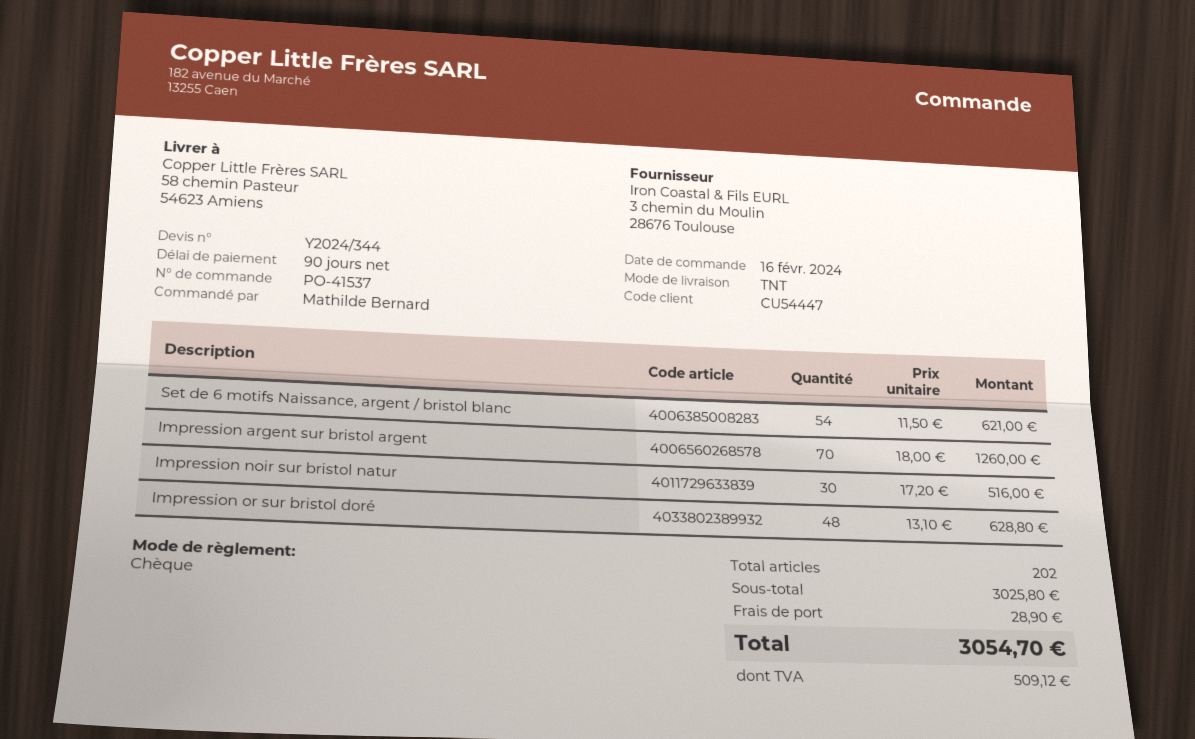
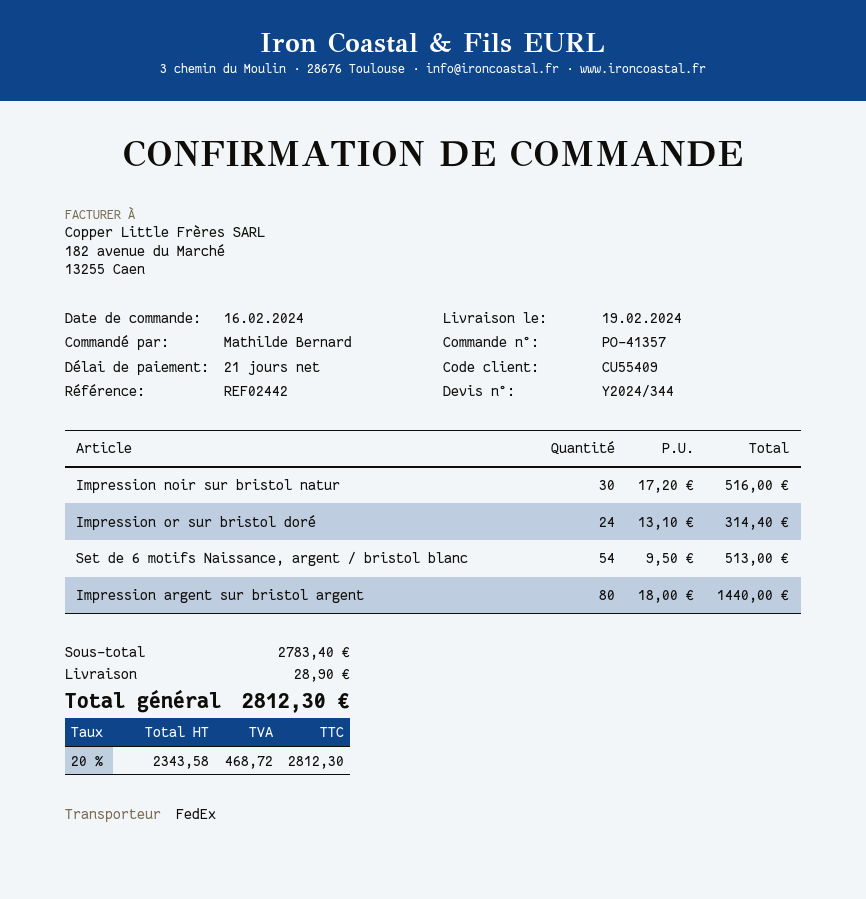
order number: PO-41537 -> PO-41357
payment terms: 90 days -> 21 days
customer number: CU54447 -> CU55409
shipping method: TNT -> FedEx
Set de 6 motifs Naissance, argent / bristol blanc: 54 x 11.50 = 621.00 -> 54 x 9.50 = 513.00
Impression argent sur bristol argent: 70 x 18.00 = 1260.00 -> 80 x 18.00 = 1440.00
Impression or sur bristol doré: 48 x 13.10 = 628.80 -> 24 x 13.10 = 314.40
subtotal: 3025.80 -> 2783.40
tax: 509.12 -> 468.72
total: 3054.70 -> 2812.30

